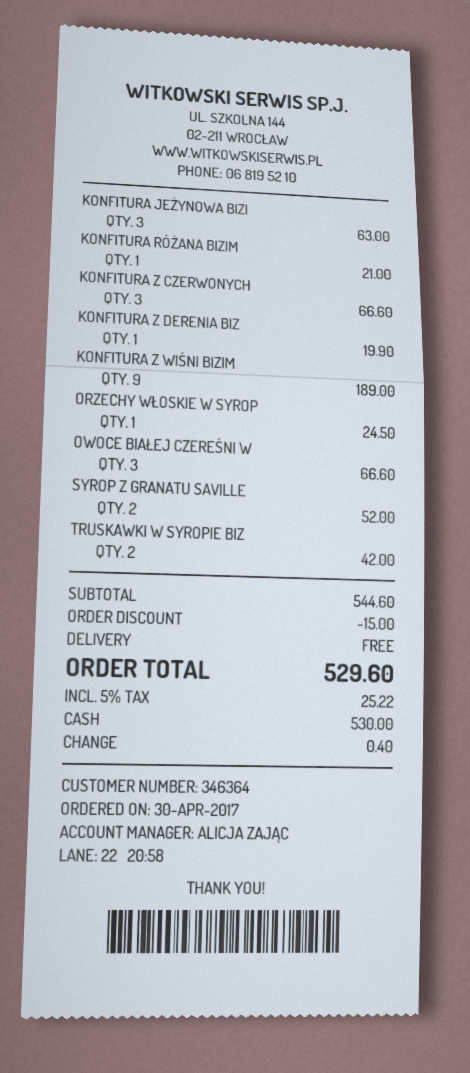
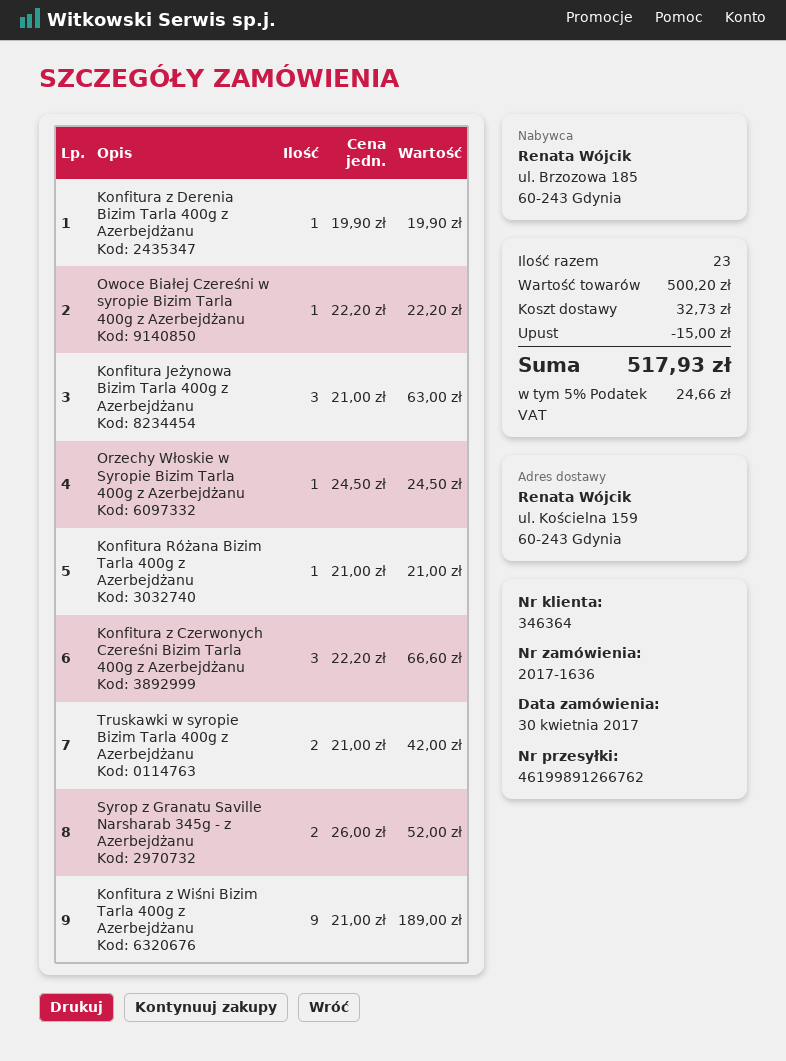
OWOCE BIAŁEJ CZEREŚNI W: 3 for 66.60 -> 1 for 22.20
subtotal: 544.60 -> 500.20
shipping: 0.00 -> 32.73
tax: 5% = 25.22 -> 5% = 24.66
total: 529.60 -> 517.93

